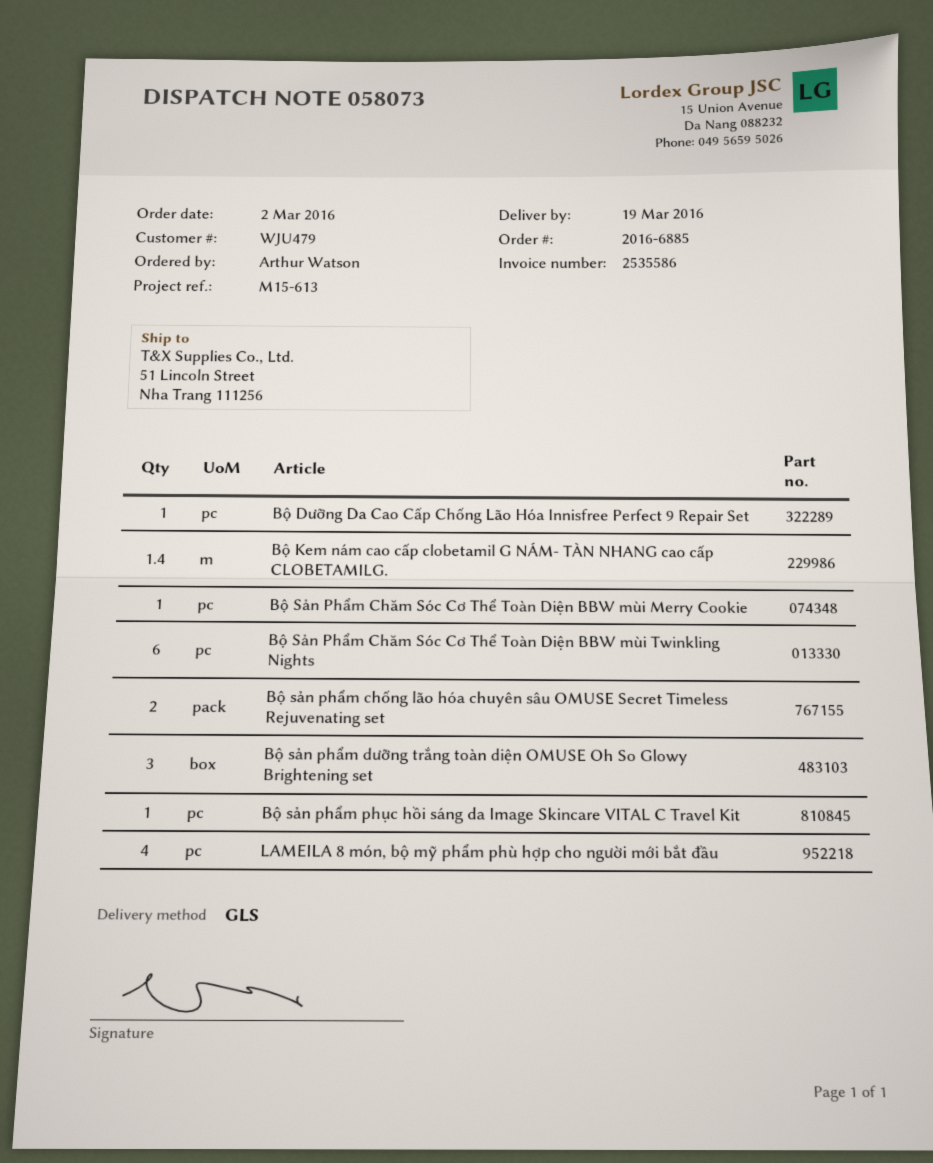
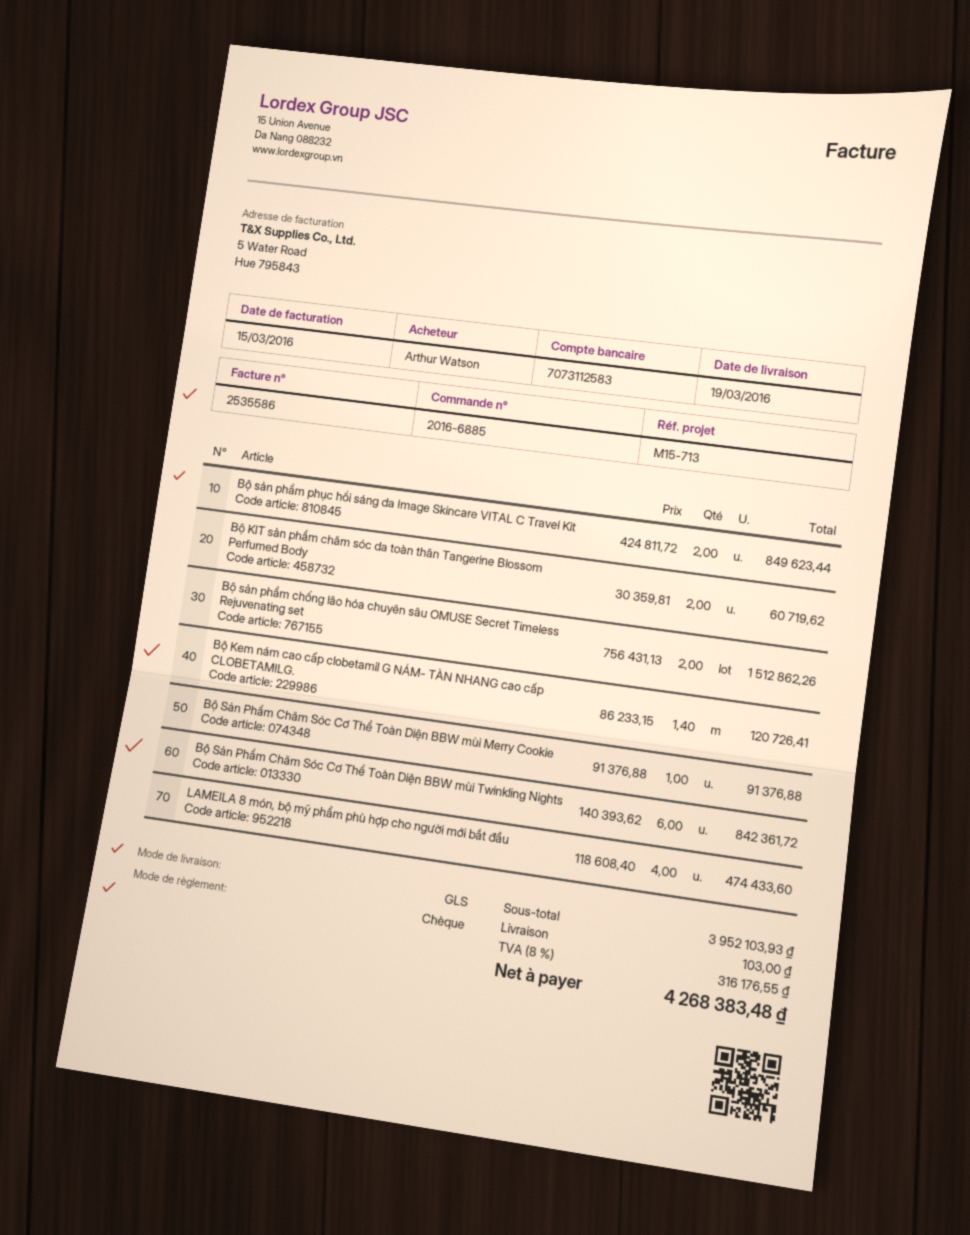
reference: M15-613 -> M15-713
Bộ Dưỡng Da Cao Cấp Chống Lão Hóa Innisfree Perfect 9 Repair Set: 1 -> none
Bộ sản phẩm dưỡng trắng toàn diện OMUSE Oh So Glowy Brightening set: 3 -> none
Bộ sản phẩm phục hồi sáng da Image Skincare VITAL C Travel Kit: 1 -> 2
Bộ KIT sản phẩm chăm sóc da toàn thân Tangerine Blossom Perfumed Body: none -> 2

